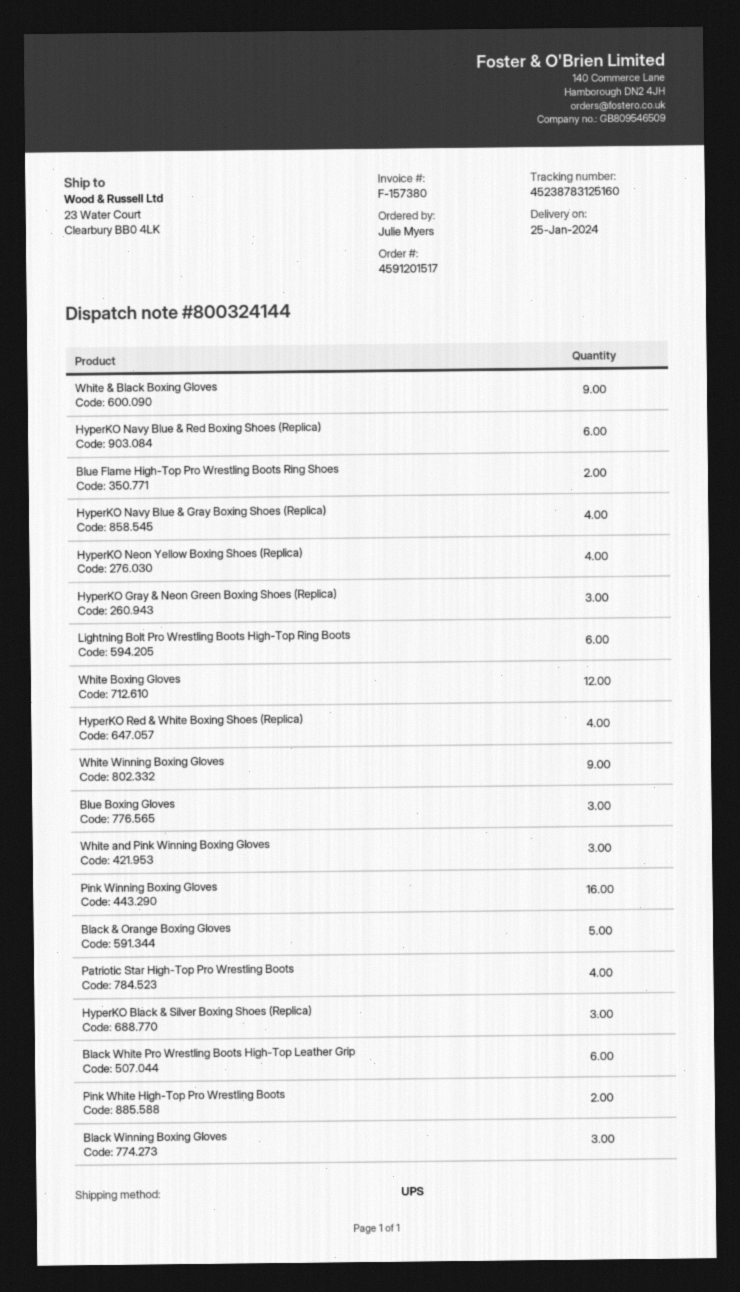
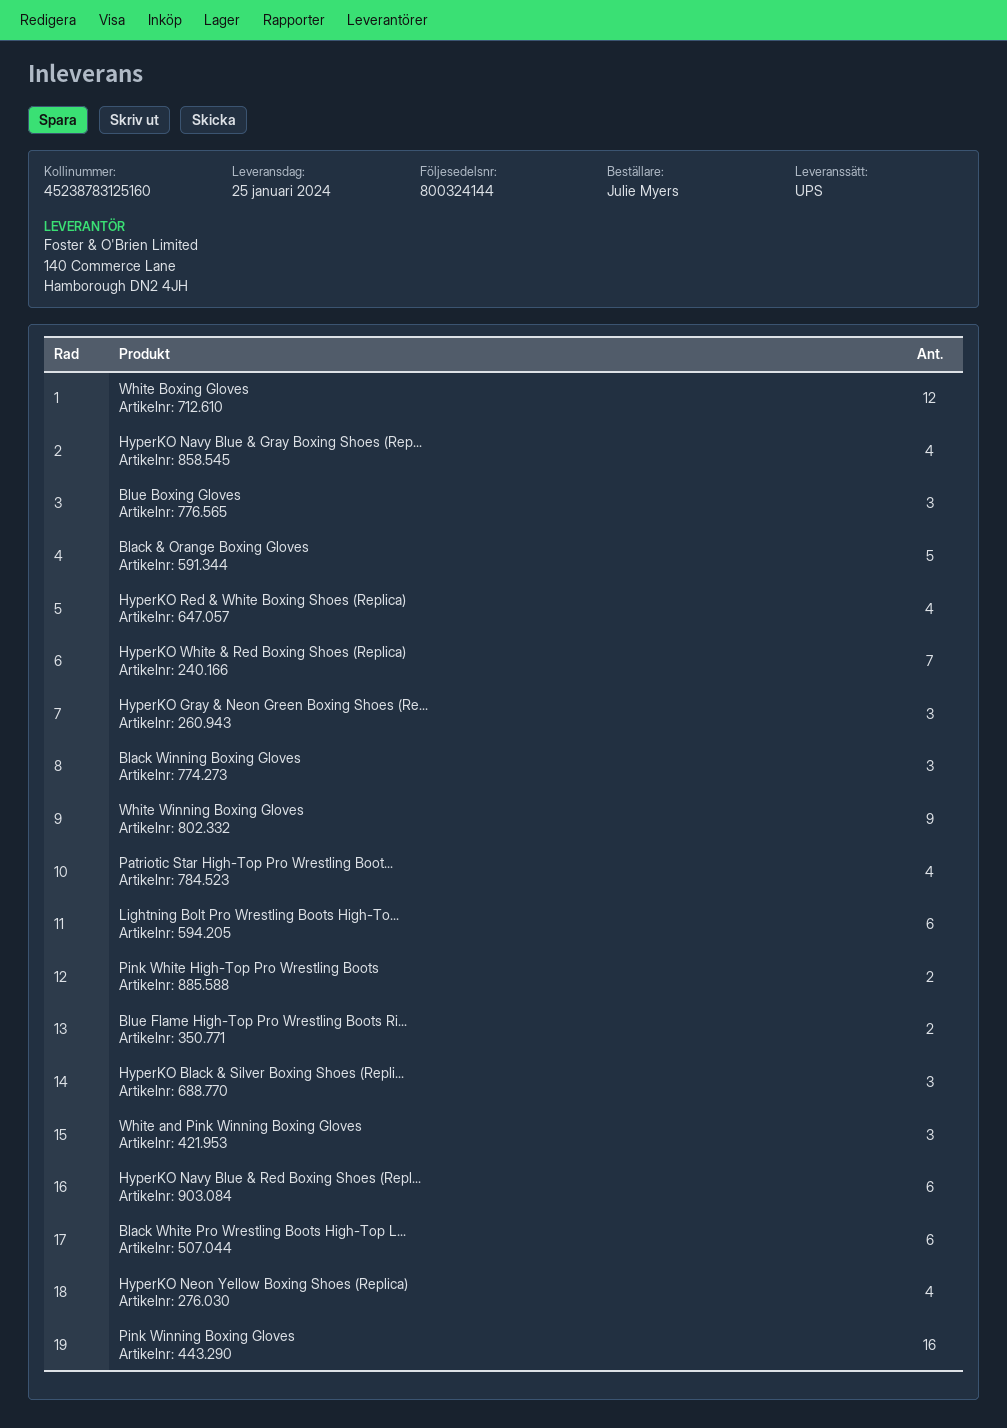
White & Black Boxing Gloves: 9 -> none
HyperKO White & Red Boxing Shoes (Replica): none -> 7

